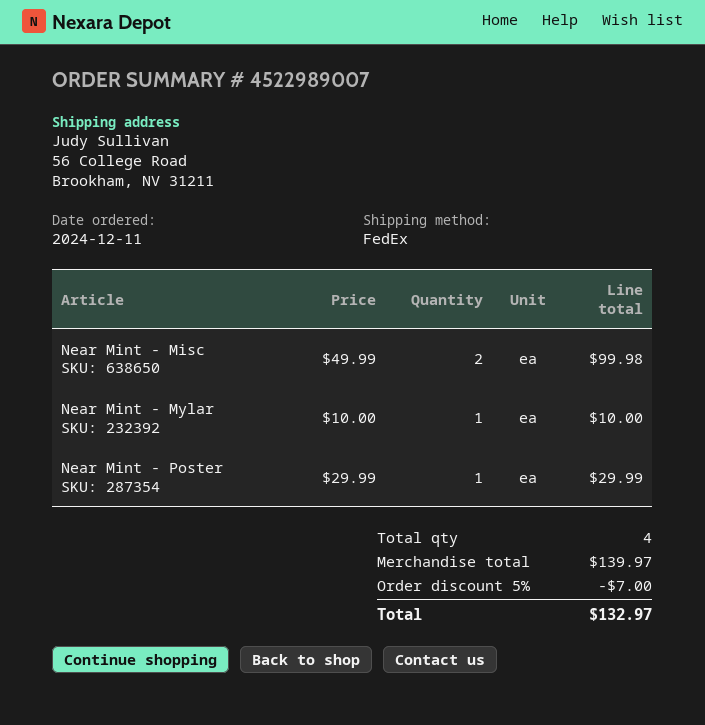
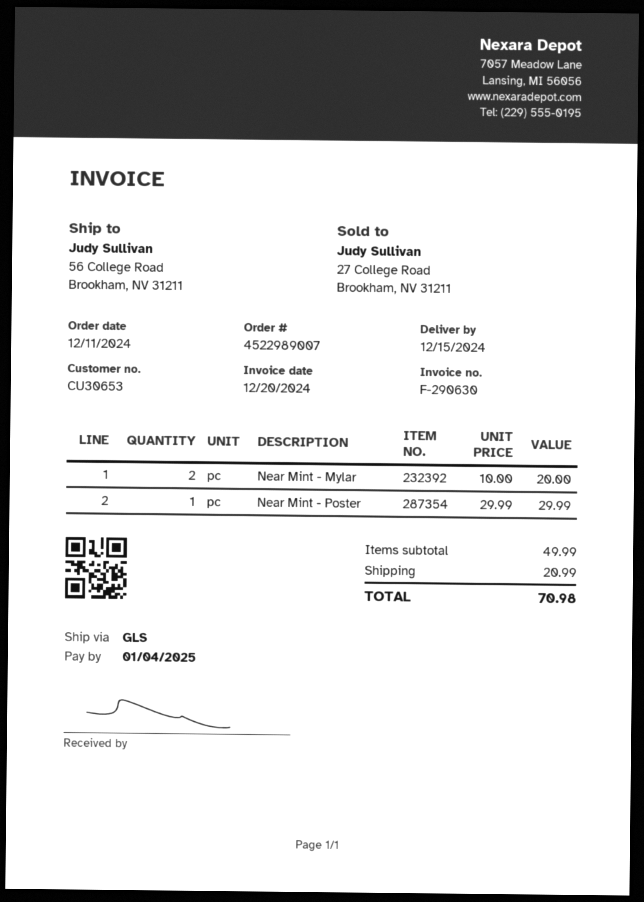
shipping method: FedEx -> GLS
Near Mint - Misc: 2 x 49.99 = 99.98 -> none
Near Mint - Mylar: 1 x 10.00 = 10.00 -> 2 x 10.00 = 20.00
subtotal: 139.97 -> 49.99
discount: 5% = 7.00 -> none
shipping: none -> 20.99
total: 132.97 -> 70.98

